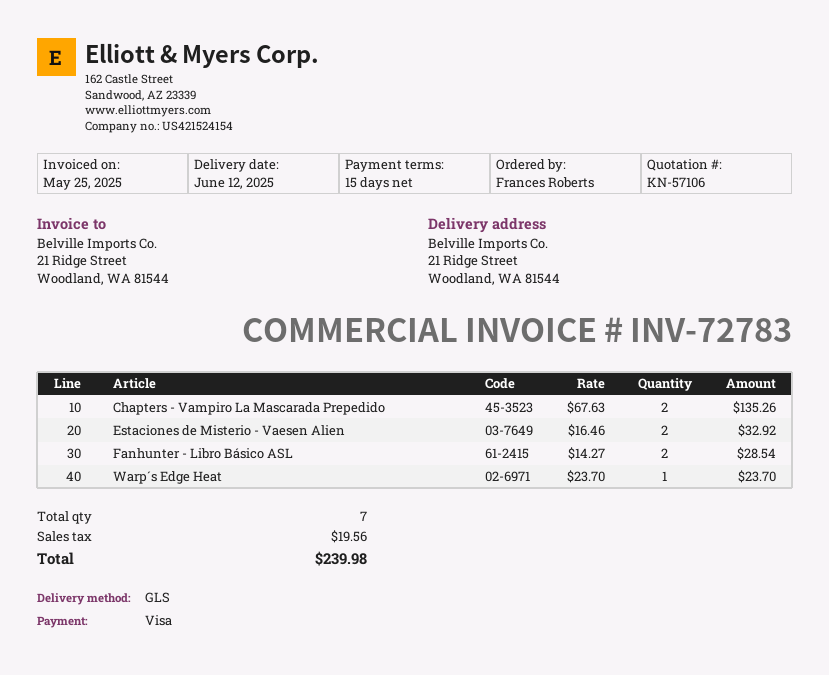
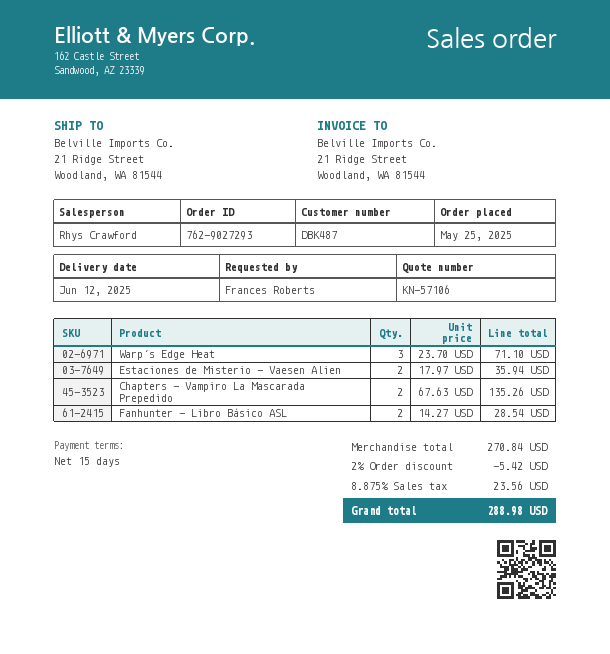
Estaciones de Misterio - Vaesen Alien: 2 x 16.46 = 32.92 -> 2 x 17.97 = 35.94
Warp´s Edge Heat: 1 x 23.70 = 23.70 -> 3 x 23.70 = 71.10
discount: none -> 2% = 5.42
tax: 19.56 -> 23.56
total: 239.98 -> 288.98

